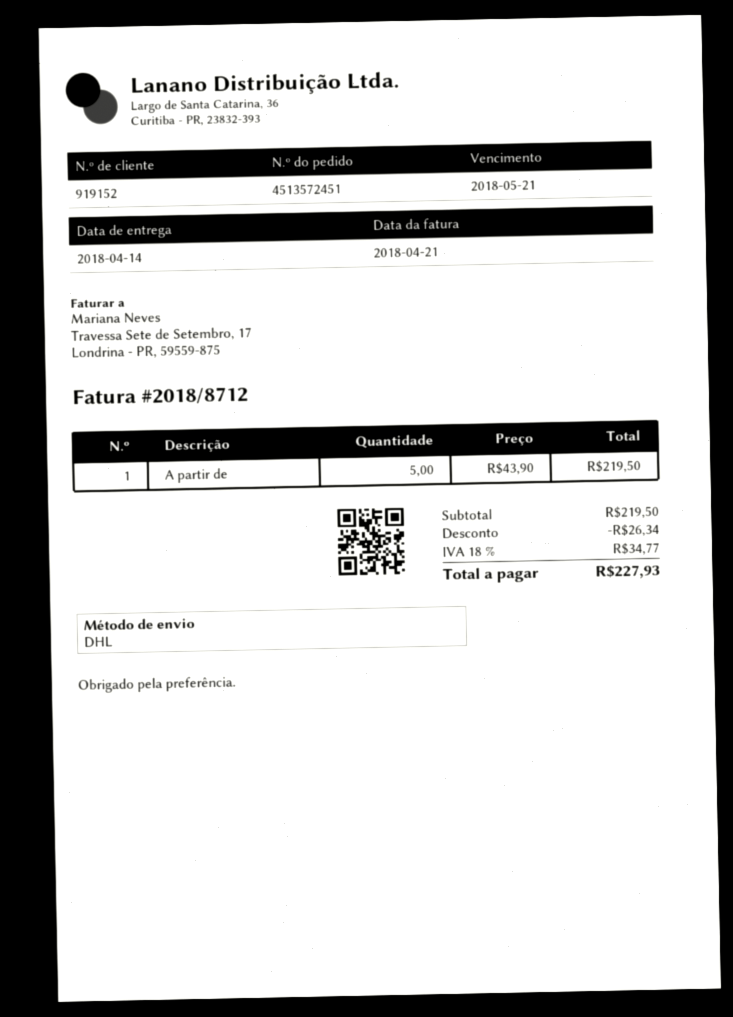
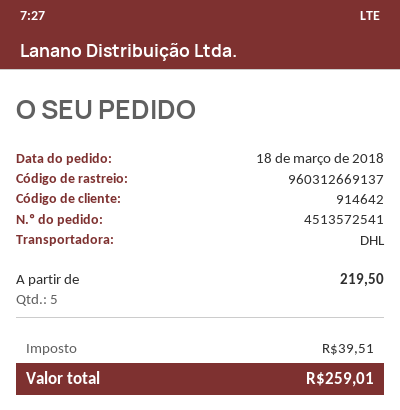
order number: 4513572451 -> 4513572541
customer number: 919152 -> 914642
discount: 26.34 -> none
tax: 34.77 -> 39.51
total: 227.93 -> 259.01

